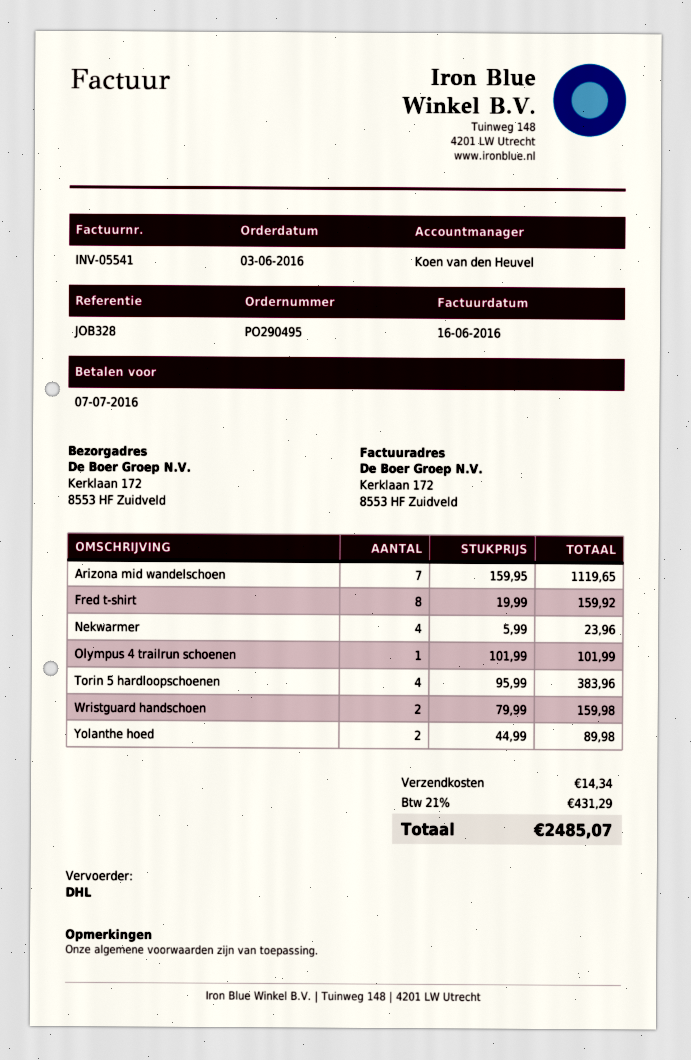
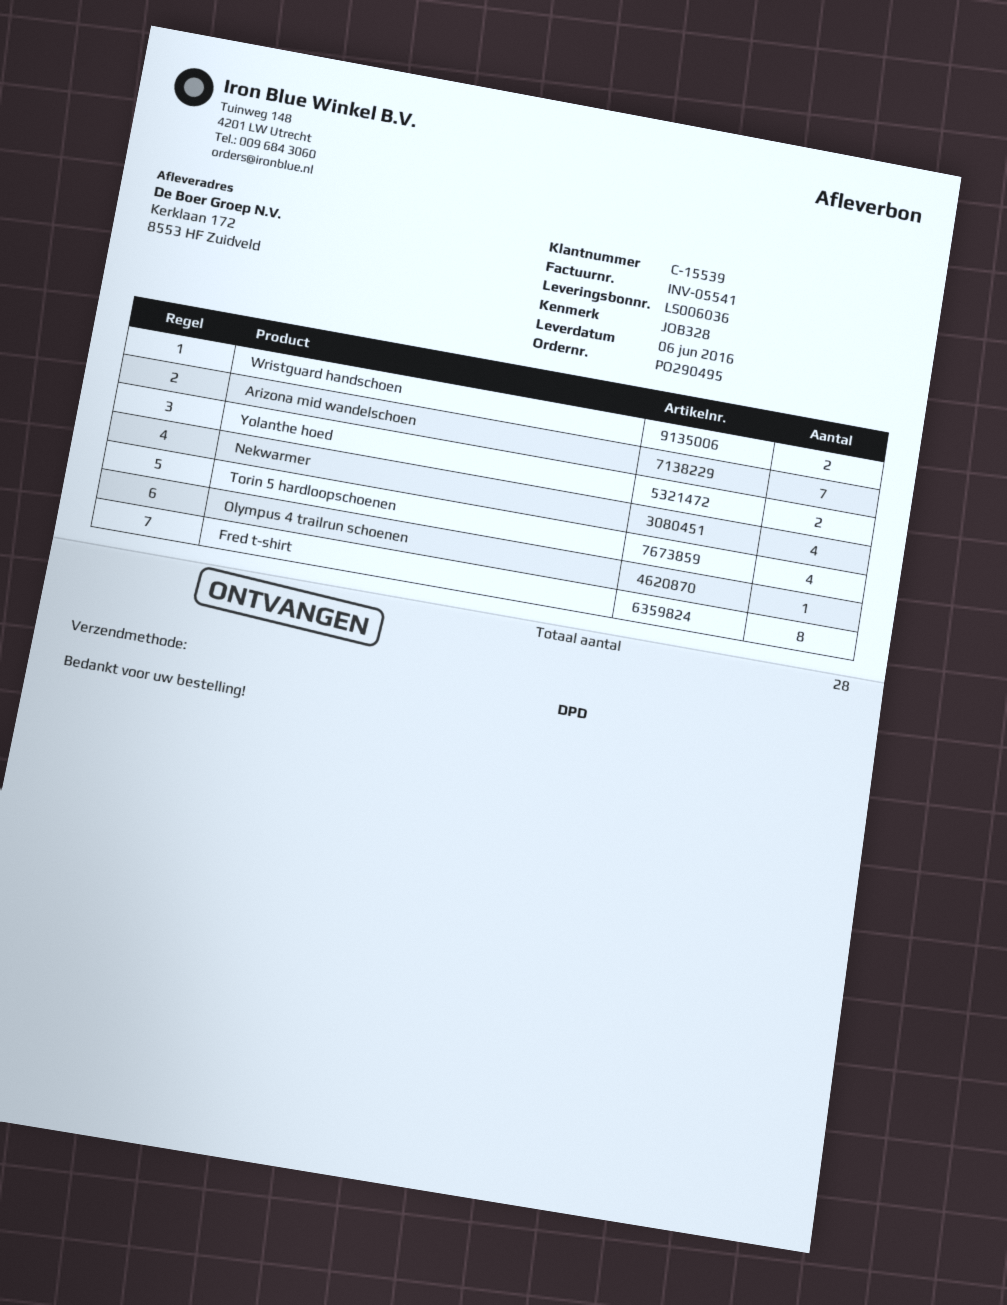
shipping method: DHL -> DPD

